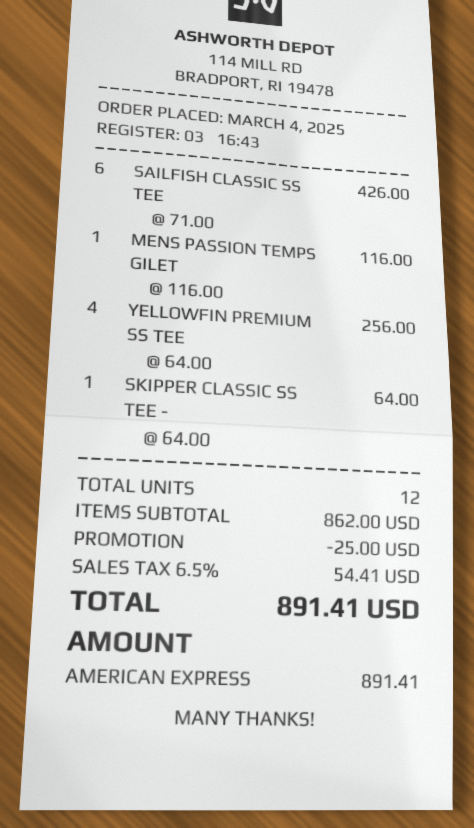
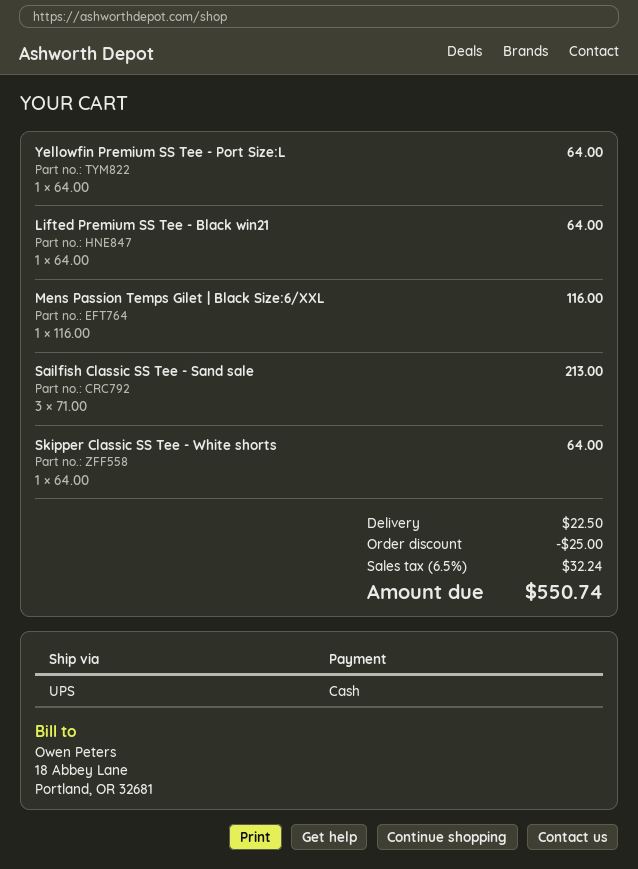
payment method: American Express -> cash
SAILFISH CLASSIC SS TEE: 6 x 71.00 = 426.00 -> 3 x 71.00 = 213.00
YELLOWFIN PREMIUM SS TEE: 4 x 64.00 = 256.00 -> 1 x 64.00 = 64.00
Lifted Premium SS Tee - Black win21: none -> 1 x 64.00 = 64.00
shipping: none -> 22.50
tax: 6.5% = 54.41 -> 6.5% = 32.24
total: 891.41 -> 550.74

